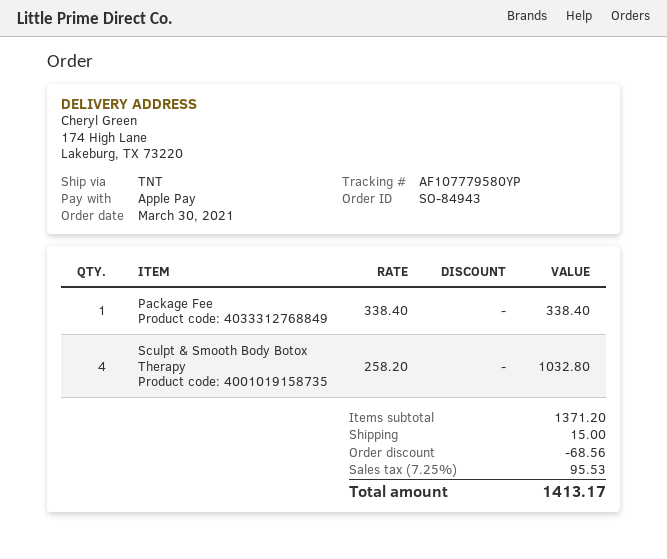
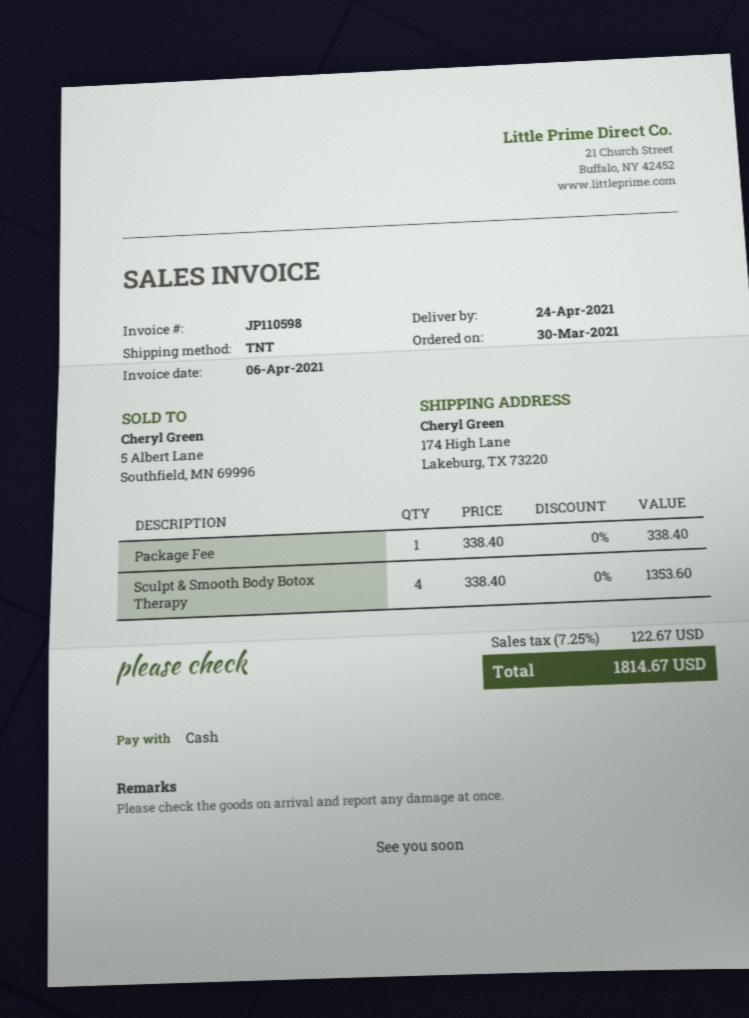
payment method: Apple Pay -> cash
Sculpt & Smooth Body Botox Therapy: 4 x 258.20 = 1032.80 -> 4 x 338.40 = 1353.60
discount: 68.56 -> none
shipping: 15.00 -> none
tax: 7.25% = 95.53 -> 7.25% = 122.67
total: 1413.17 -> 1814.67

